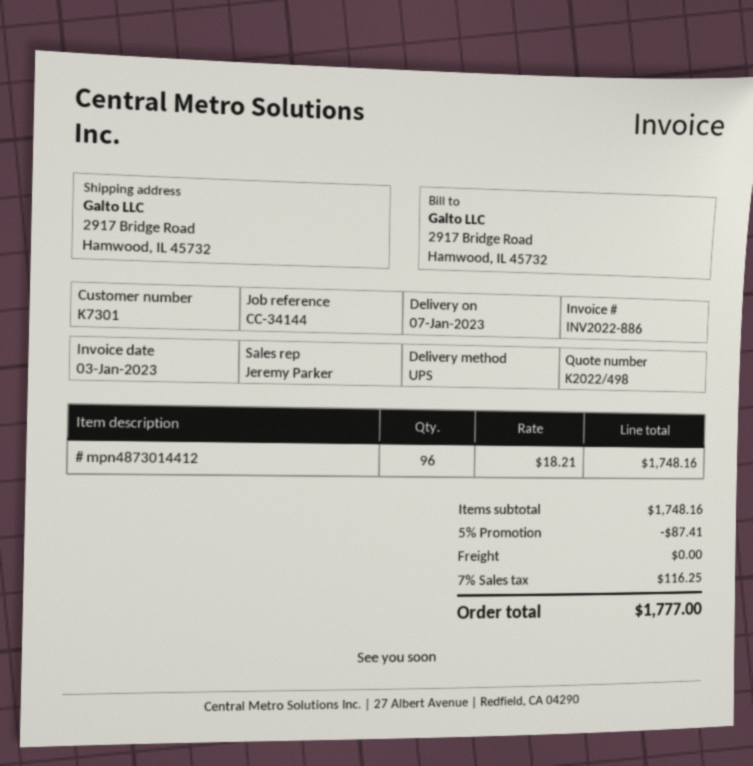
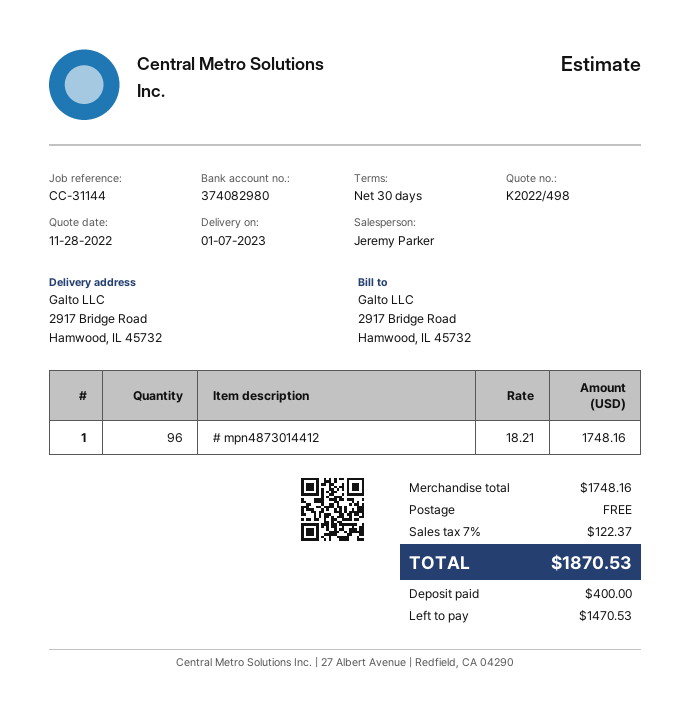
reference: CC-34144 -> CC-31144
discount: 5% = 87.41 -> none
tax: 7% = 116.25 -> 7% = 122.37
total: 1777.00 -> 1870.53

